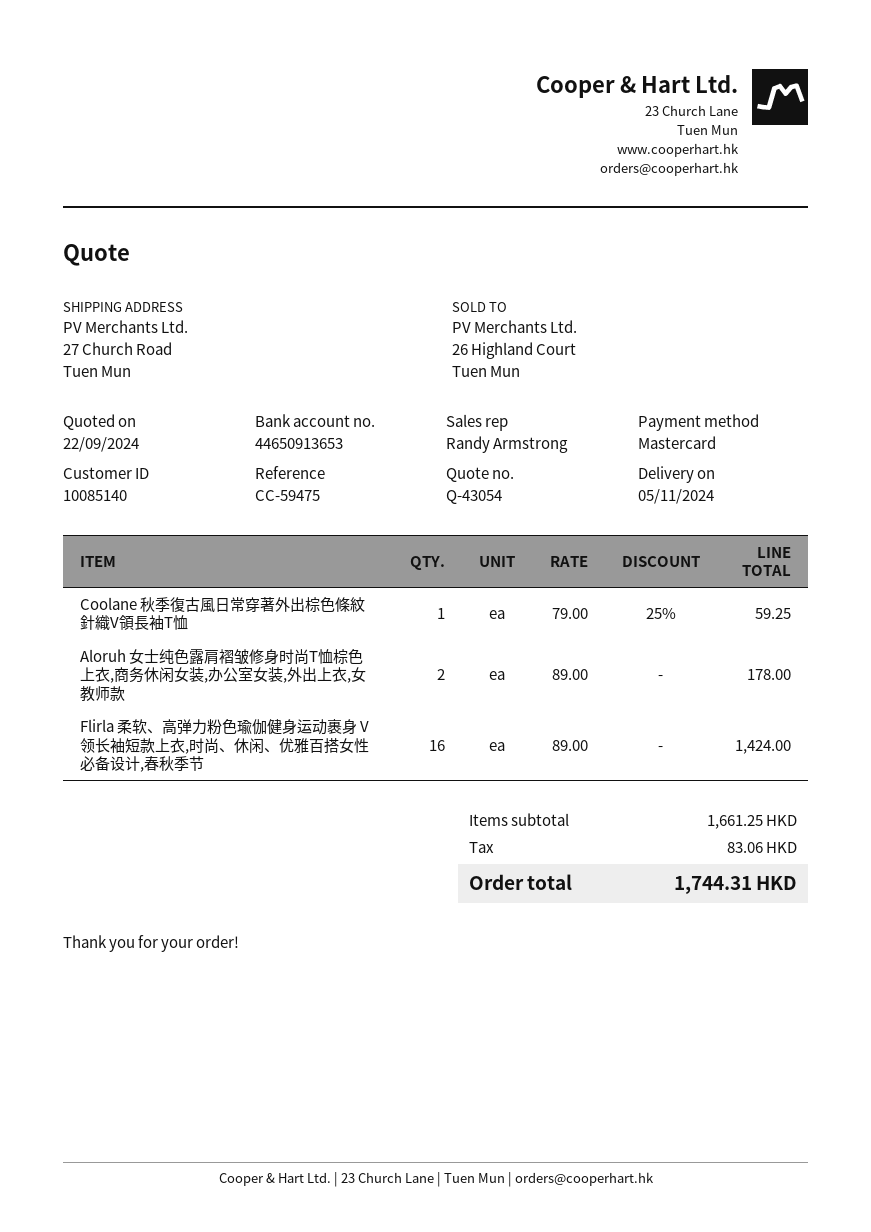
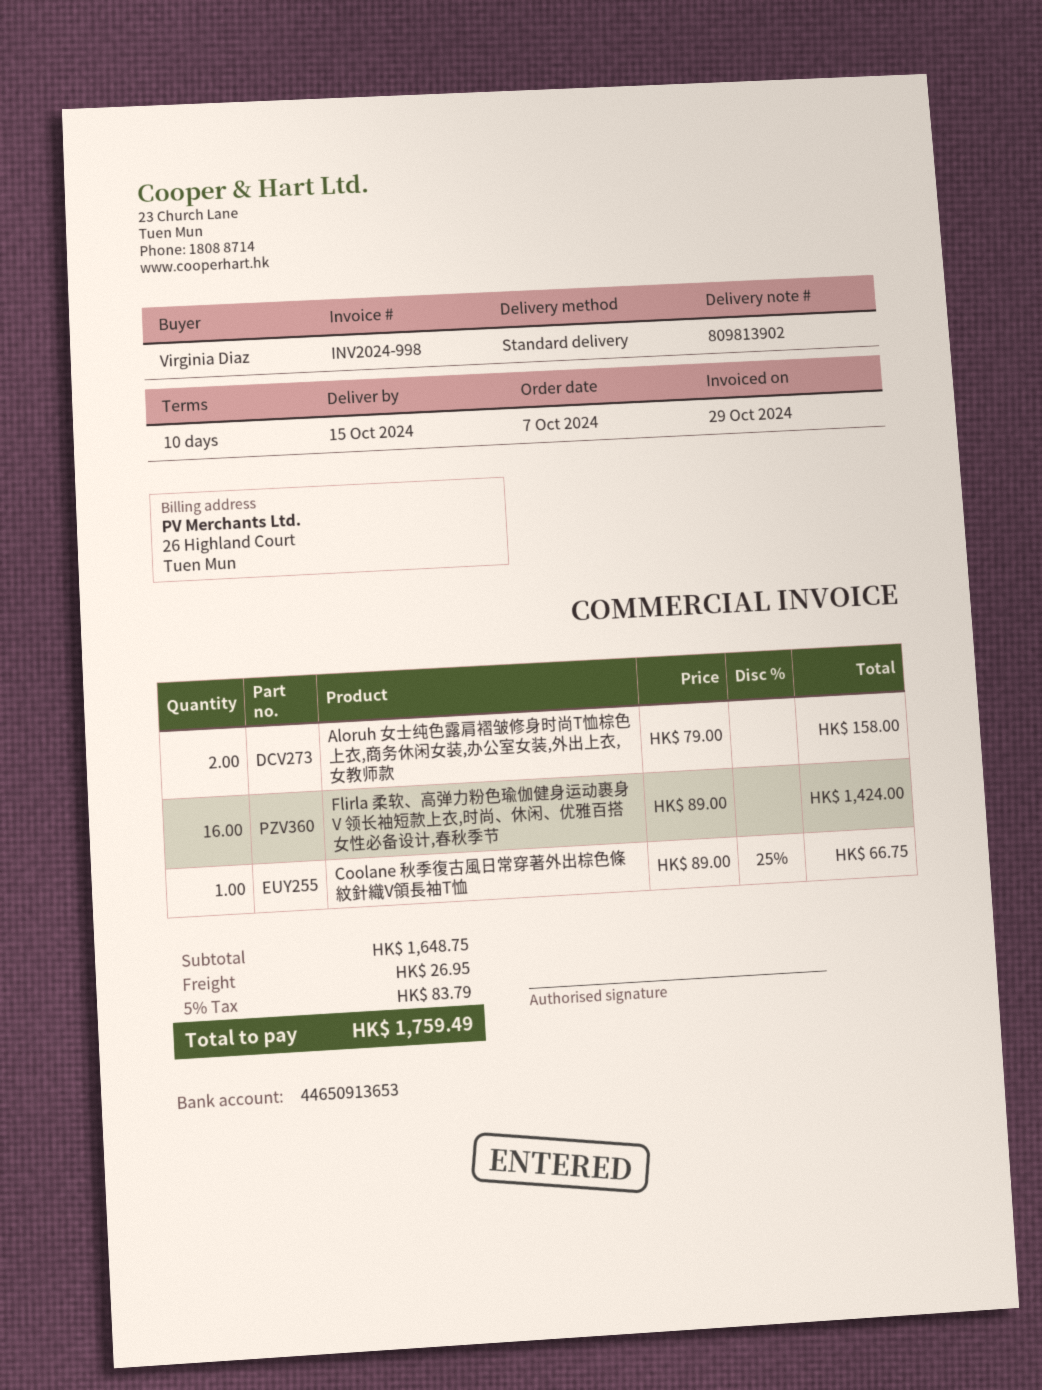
delivery date: 2024-11-05 -> 2024-10-15
Coolane 秋季復古風日常穿著外出棕色條紋針織V領長袖T恤: 1 x 79.00 - 25% = 59.25 -> 1 x 89.00 - 25% = 66.75
Aloruh 女士纯色露肩褶皱修身时尚T恤棕色上衣,商务休闲女装,办公室女装,外出上衣,女教师款: 2 x 89.00 = 178.00 -> 2 x 79.00 = 158.00
subtotal: 1661.25 -> 1648.75
shipping: none -> 26.95
tax: 83.06 -> 83.79
total: 1744.31 -> 1759.49

